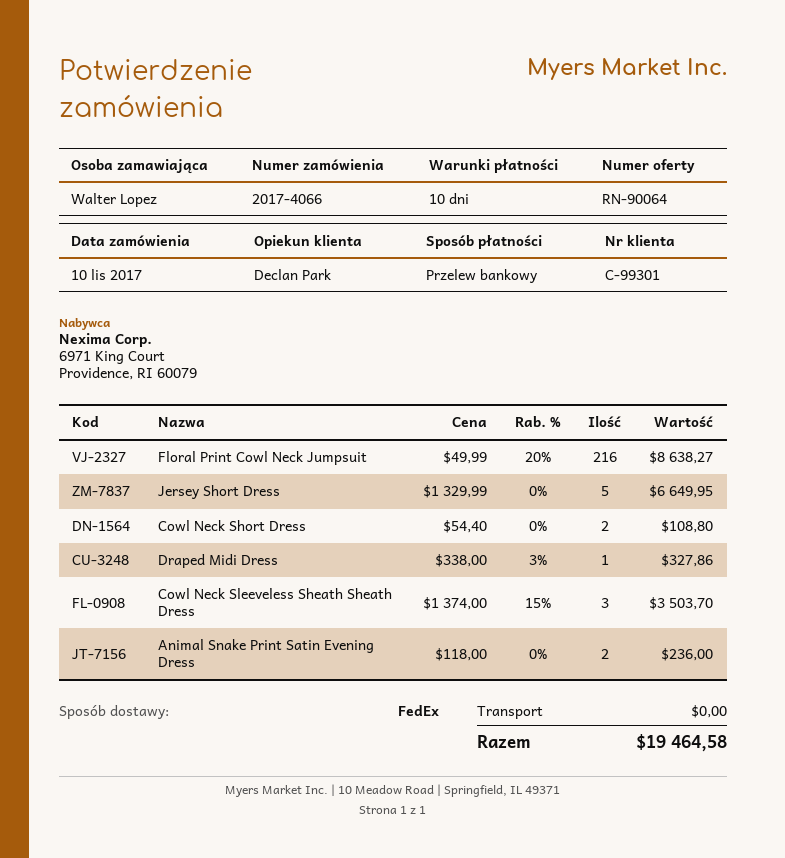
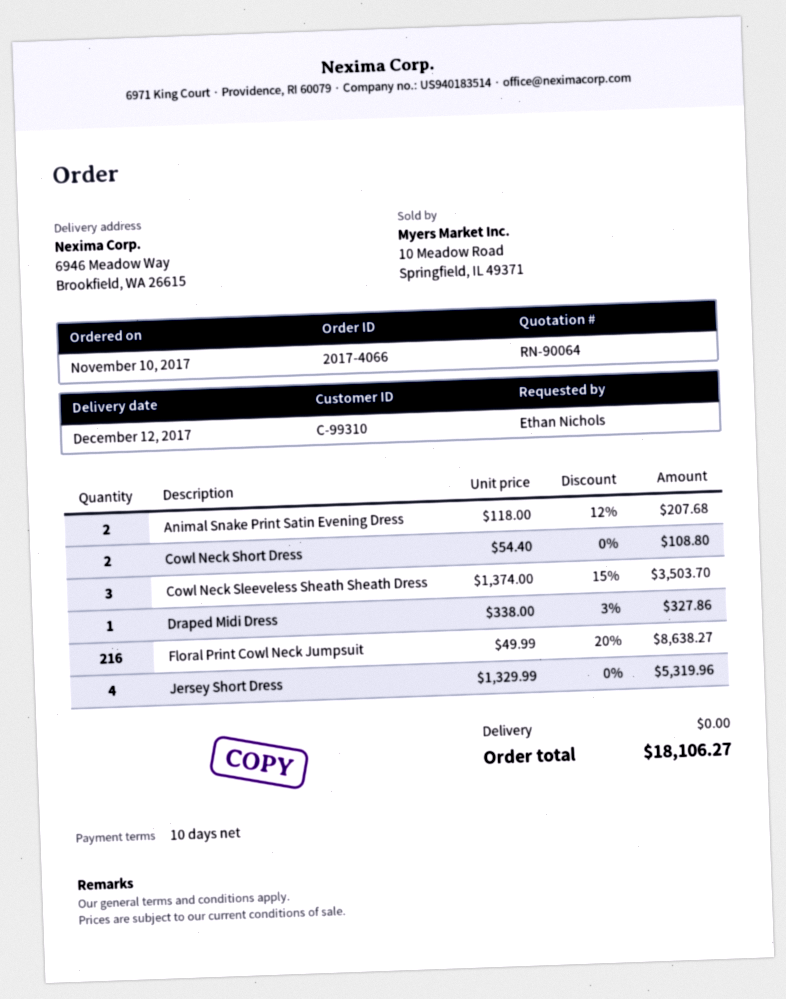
customer number: C-99301 -> C-99310
ordered by: Walter Lopez -> Ethan Nichols
Jersey Short Dress: 5 x 1329.99 = 6649.95 -> 4 x 1329.99 = 5319.96
Animal Snake Print Satin Evening Dress: 2 x 118.00 = 236.00 -> 2 x 118.00 - 12% = 207.68
total: 19464.58 -> 18106.27

